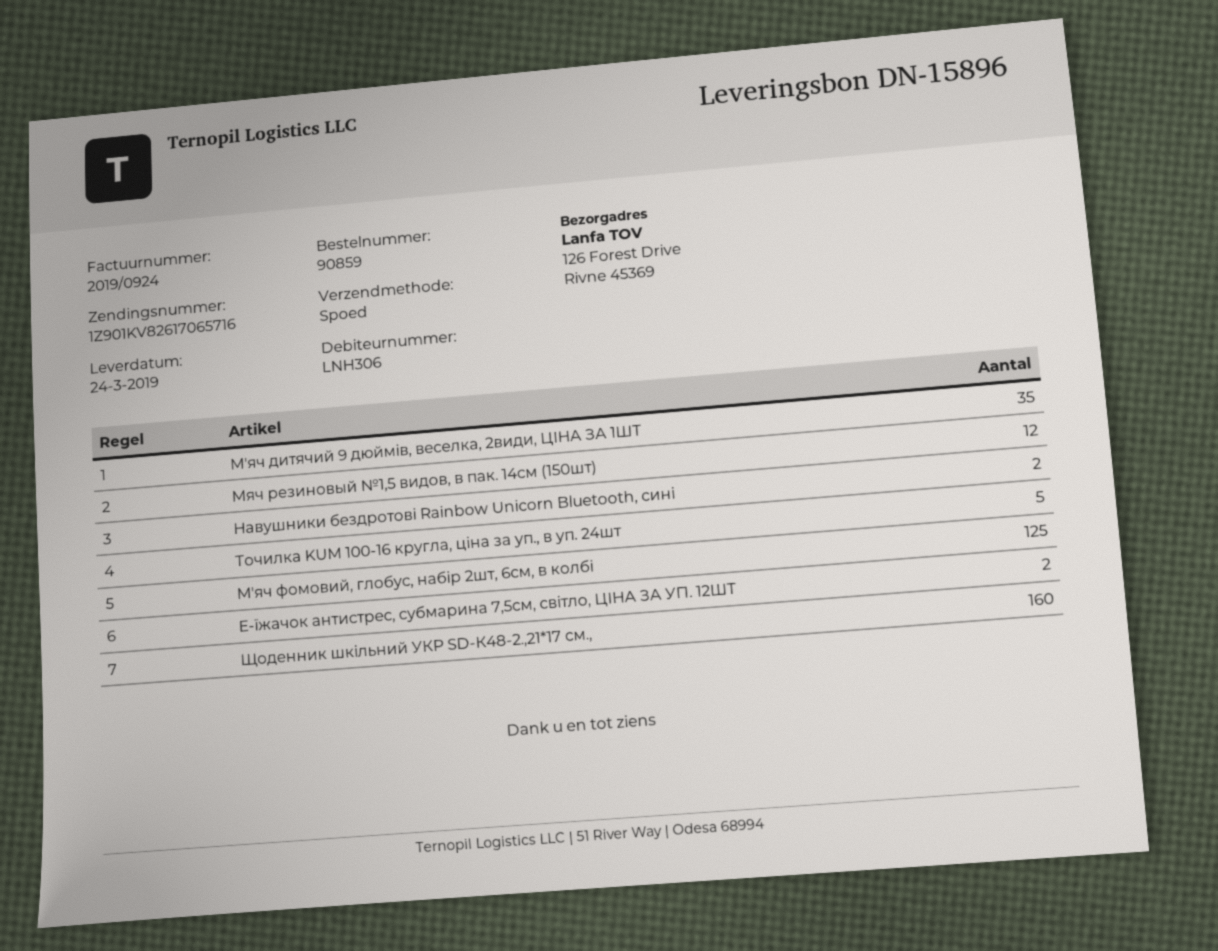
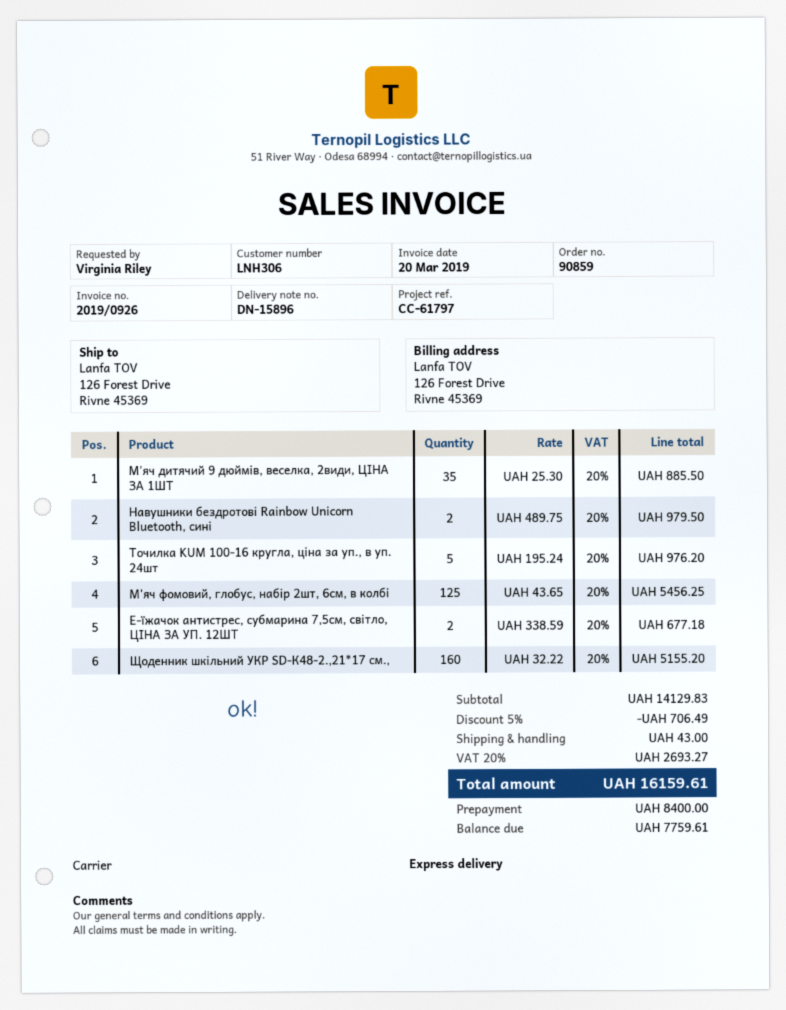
invoice number: 2019/0924 -> 2019/0926
Мяч резиновый №1,5 видов, в пак. 14см (150шт): 12 -> none

